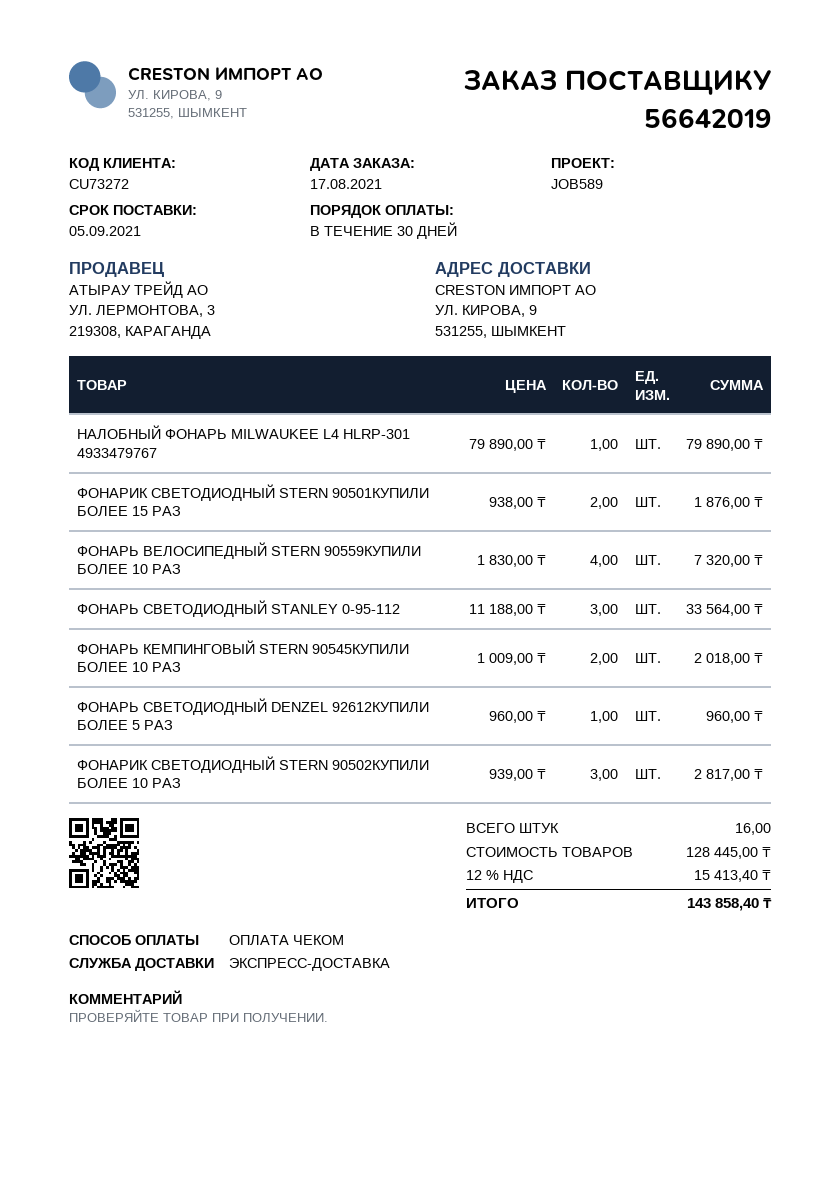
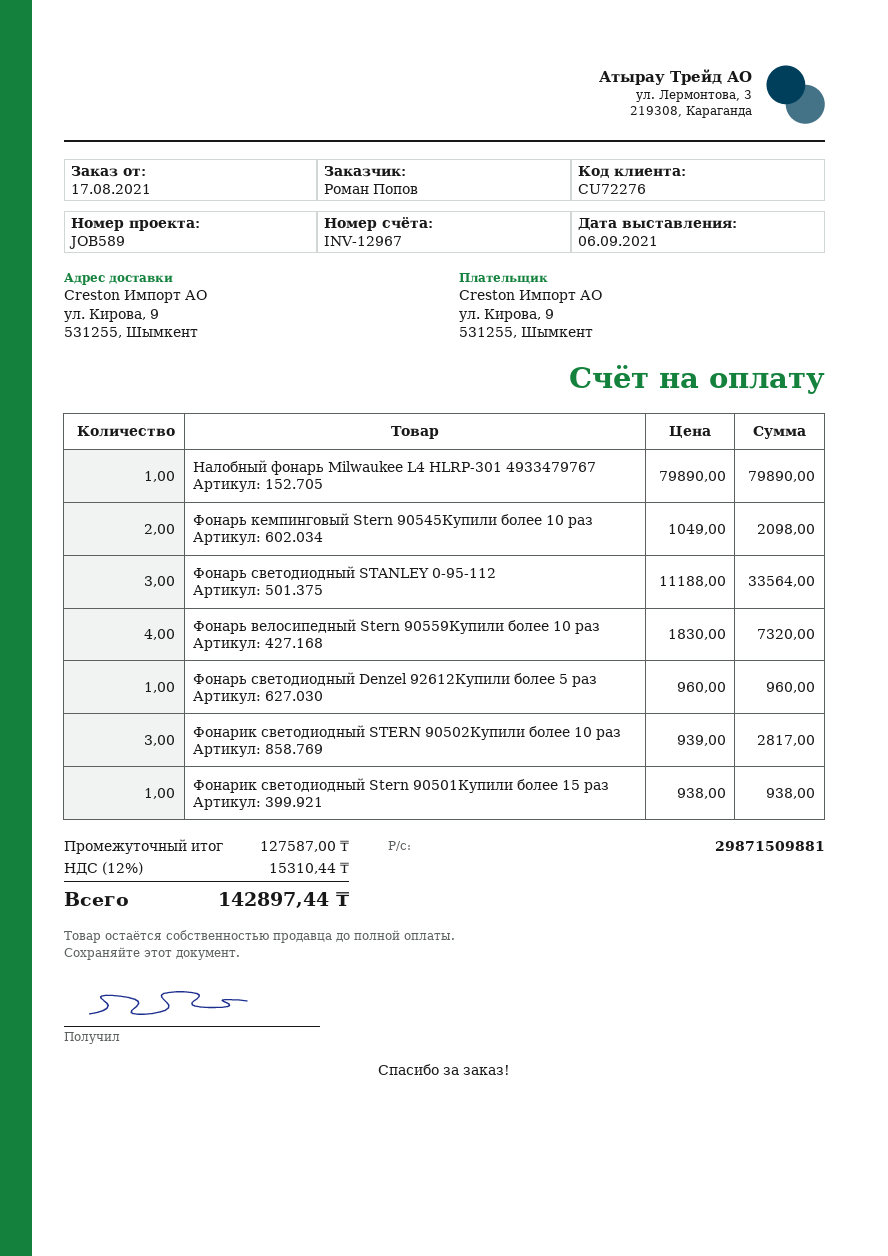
customer number: CU73272 -> CU72276
ФОНАРИК СВЕТОДИОДНЫЙ STERN 90501КУПИЛИ БОЛЕЕ 15 РАЗ: 2 x 938.00 = 1876.00 -> 1 x 938.00 = 938.00
ФОНАРЬ КЕМПИНГОВЫЙ STERN 90545КУПИЛИ БОЛЕЕ 10 РАЗ: 2 x 1009.00 = 2018.00 -> 2 x 1049.00 = 2098.00
subtotal: 128445.00 -> 127587.00
tax: 12% = 15413.40 -> 12% = 15310.44
total: 143858.40 -> 142897.44

